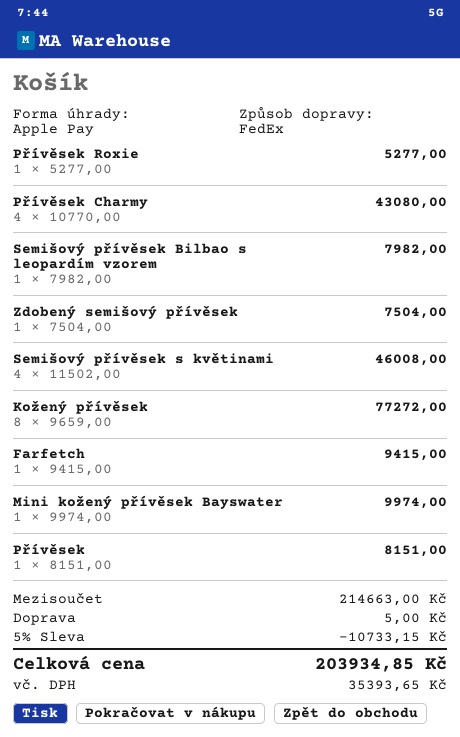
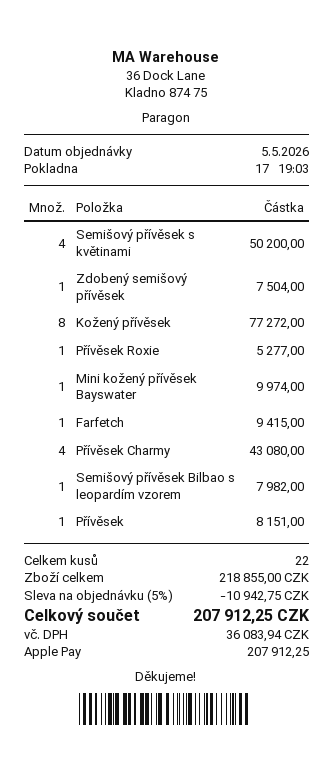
Semišový přívěsek s květinami: 4 for 46008.00 -> 4 for 50200.00
subtotal: 214663.00 -> 218855.00
discount: 5% = 10733.15 -> 5% = 10942.75
shipping: 5.00 -> none
tax: 35393.65 -> 36083.94
total: 203934.85 -> 207912.25

